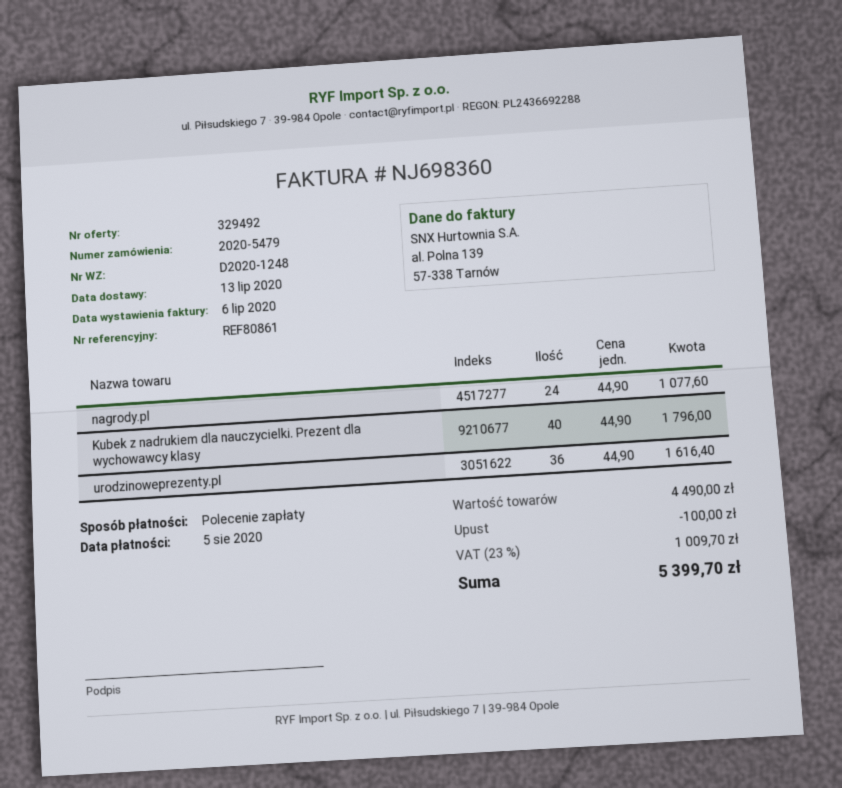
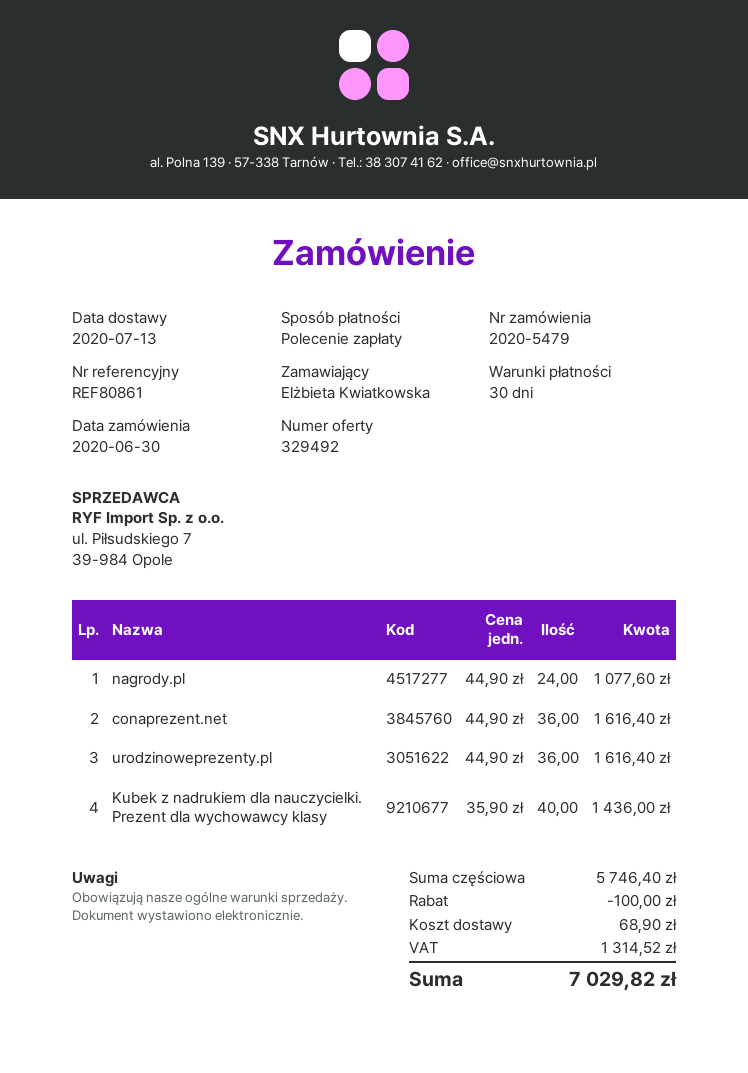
Kubek z nadrukiem dla nauczycielki. Prezent dla wychowawcy klasy: 40 x 44.90 = 1796.00 -> 40 x 35.90 = 1436.00
conaprezent.net: none -> 36 x 44.90 = 1616.40
subtotal: 4490.00 -> 5746.40
shipping: none -> 68.90
tax: 1009.70 -> 1314.52
total: 5399.70 -> 7029.82

